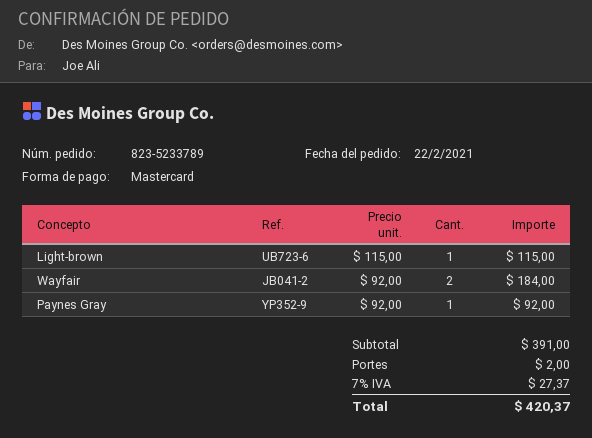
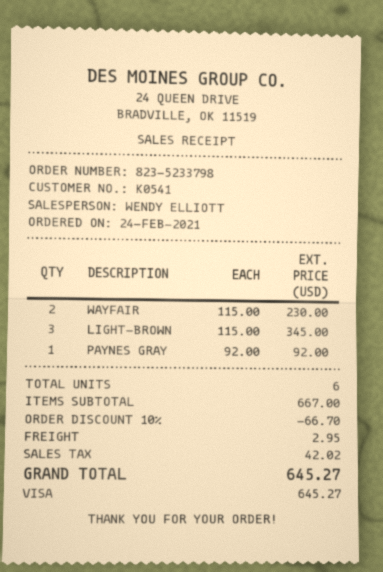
order number: 823-5233789 -> 823-5233798
order date: 2021-02-22 -> 2021-02-24
payment method: Mastercard -> Visa
Light-brown: 1 x 115.00 = 115.00 -> 3 x 115.00 = 345.00
Wayfair: 2 x 92.00 = 184.00 -> 2 x 115.00 = 230.00
subtotal: 391.00 -> 667.00
discount: none -> 10% = 66.70
shipping: 2.00 -> 2.95
tax: 27.37 -> 42.02
total: 420.37 -> 645.27

